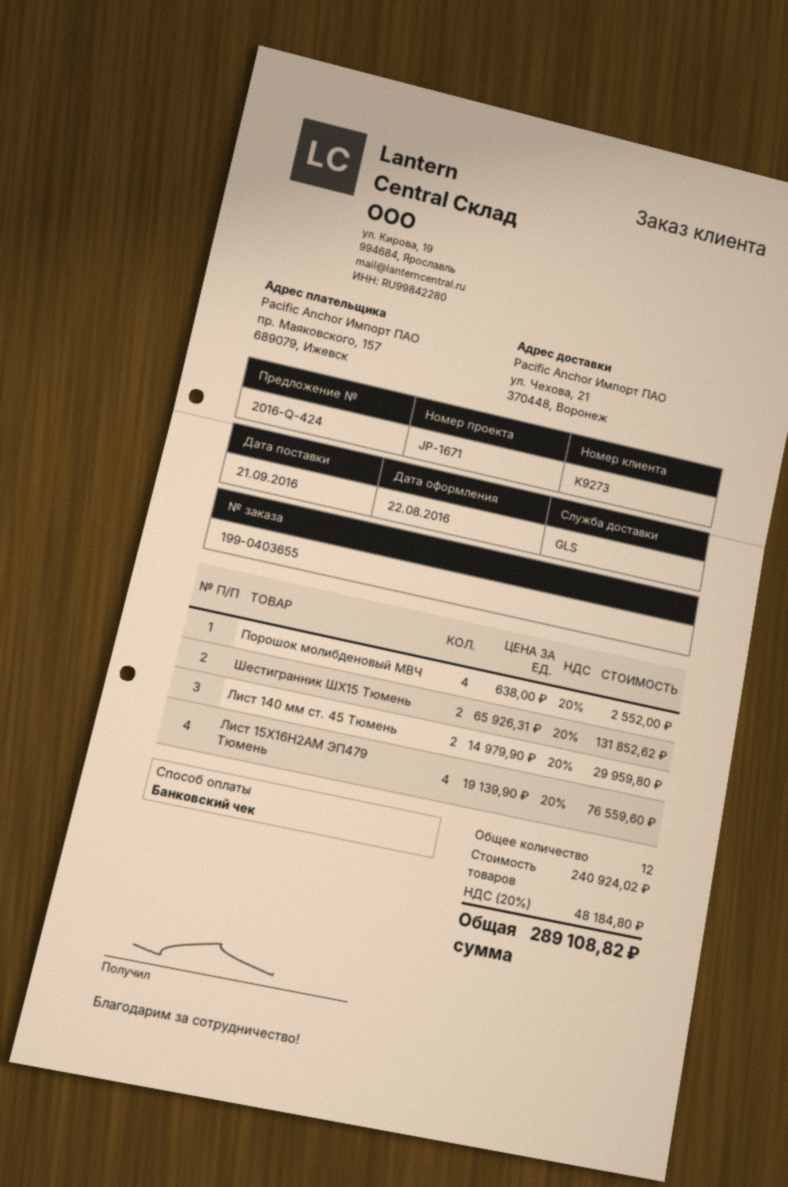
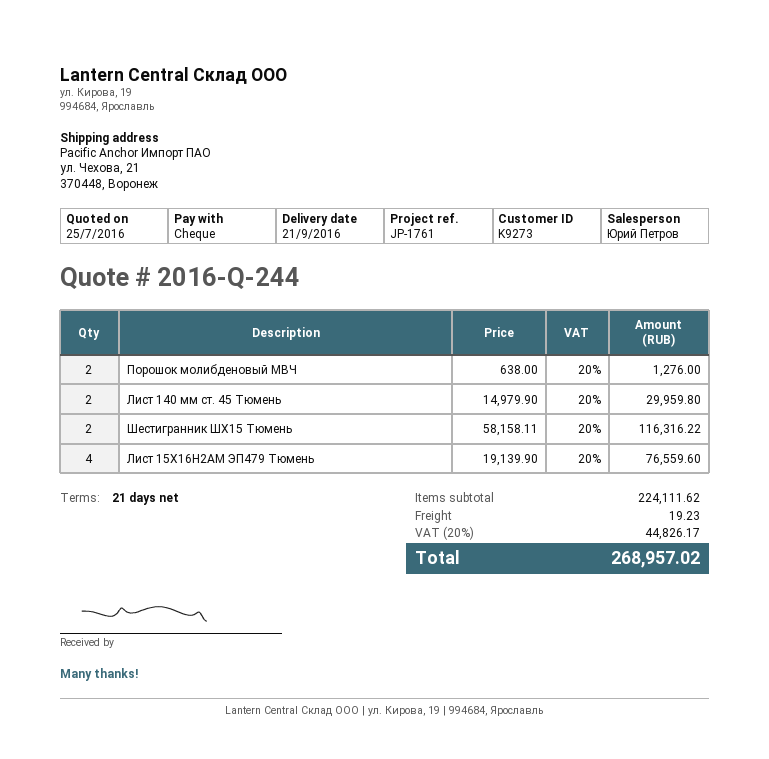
quote number: 2016-Q-424 -> 2016-Q-244
reference: JP-1671 -> JP-1761
Порошок молибденовый МВЧ: 4 x 638.00 = 2552.00 -> 2 x 638.00 = 1276.00
Шестигранник ШХ15 Тюмень: 2 x 65926.31 = 131852.62 -> 2 x 58158.11 = 116316.22
subtotal: 240924.02 -> 224111.62
shipping: none -> 19.23
tax: 20% = 48184.80 -> 20% = 44826.17
total: 289108.82 -> 268957.02

